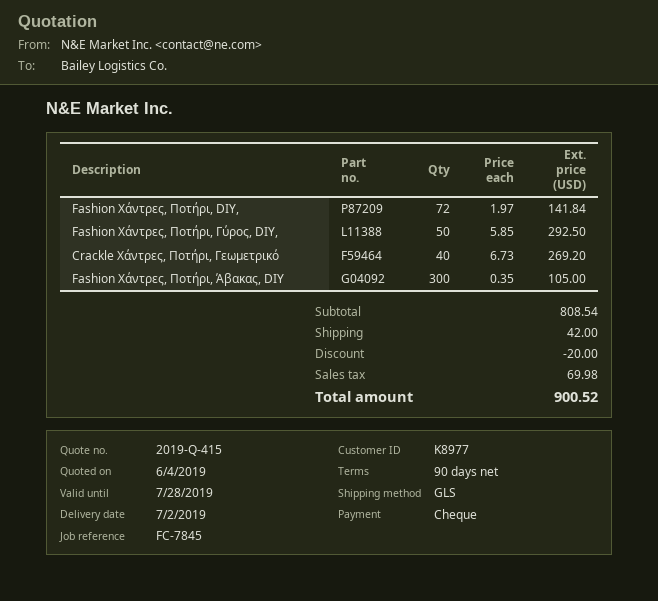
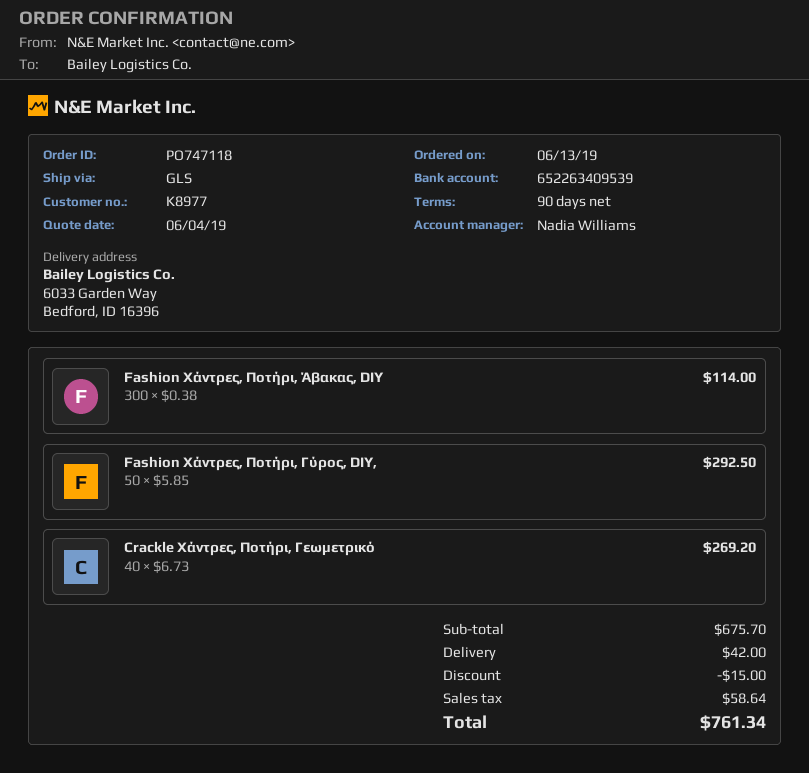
Fashion Χάντρες, Ποτήρι, DIY,: 72 x 1.97 = 141.84 -> none
Fashion Χάντρες, Ποτήρι, Άβακας, DIY: 300 x 0.35 = 105.00 -> 300 x 0.38 = 114.00
subtotal: 808.54 -> 675.70
discount: 20.00 -> 15.00
tax: 69.98 -> 58.64
total: 900.52 -> 761.34

